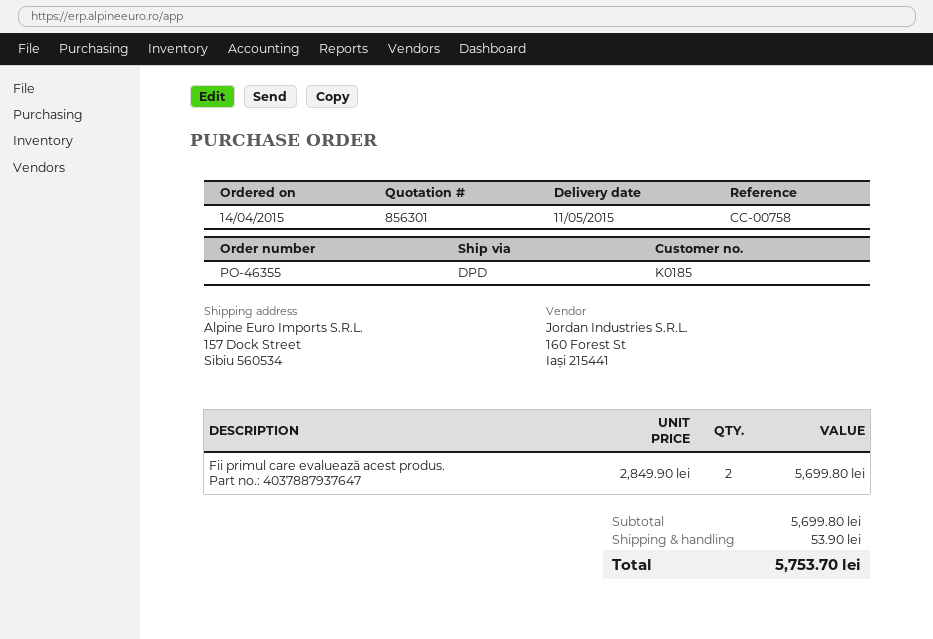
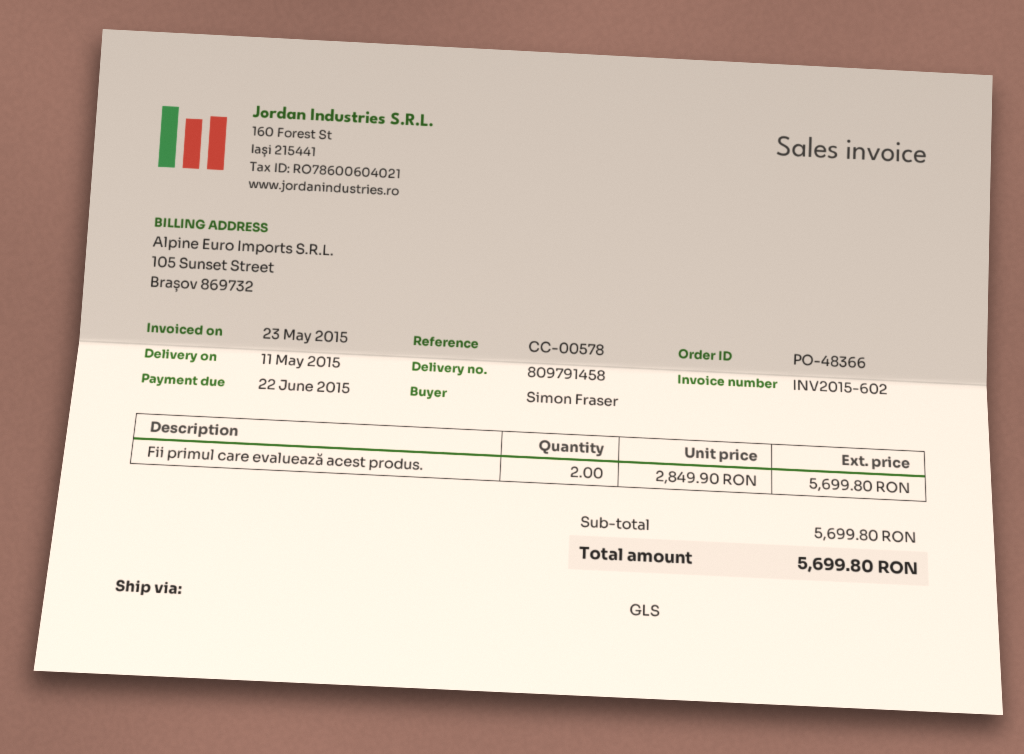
order number: PO-46355 -> PO-48366
reference: CC-00758 -> CC-00578
shipping method: DPD -> GLS
shipping: 53.90 -> none
total: 5753.70 -> 5699.80

